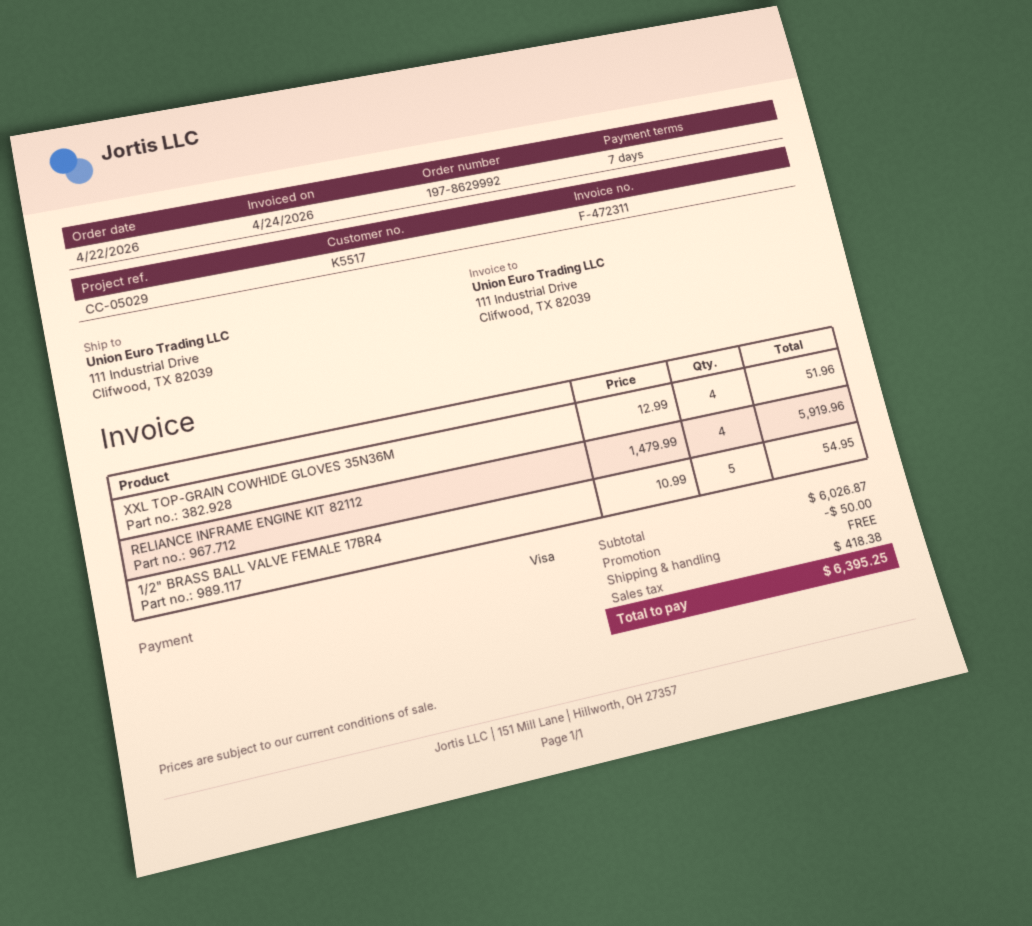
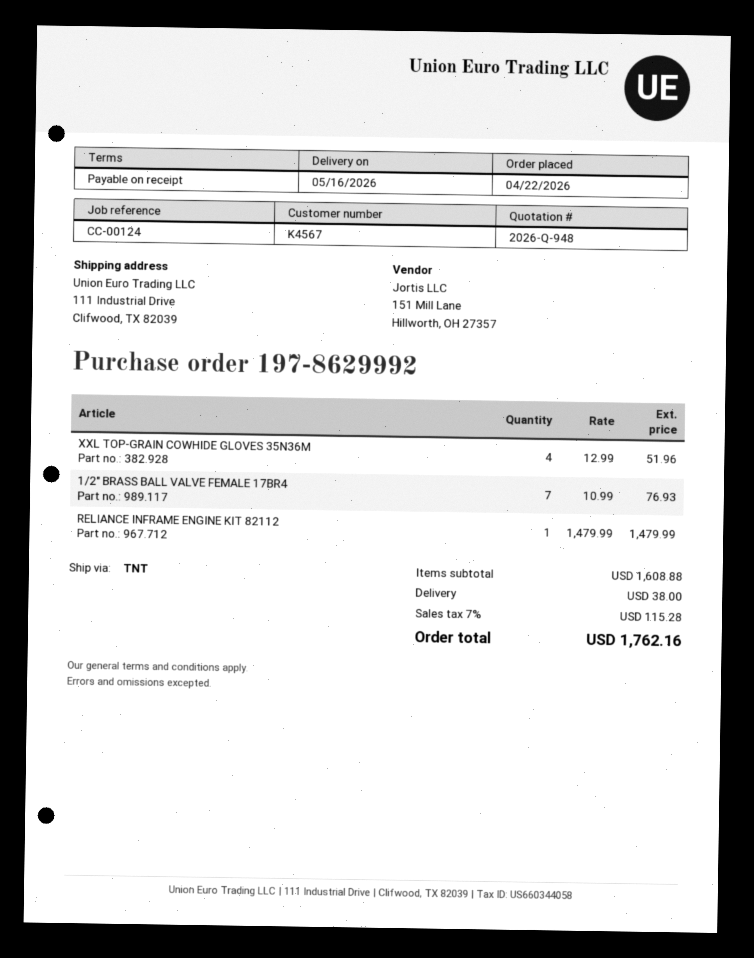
payment terms: 7 days -> on receipt
customer number: K5517 -> K4567
reference: CC-05029 -> CC-00124
RELIANCE INFRAME ENGINE KIT 82112: 4 x 1479.99 = 5919.96 -> 1 x 1479.99 = 1479.99
1/2" BRASS BALL VALVE FEMALE 17BR4: 5 x 10.99 = 54.95 -> 7 x 10.99 = 76.93
subtotal: 6026.87 -> 1608.88
discount: 50.00 -> none
shipping: 0.00 -> 38.00
tax: 418.38 -> 115.28
total: 6395.25 -> 1762.16

